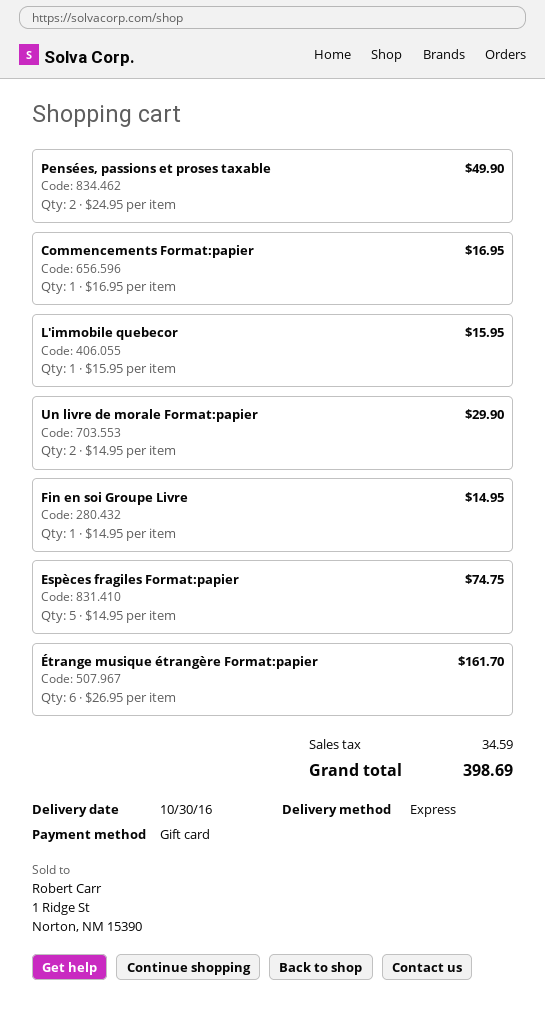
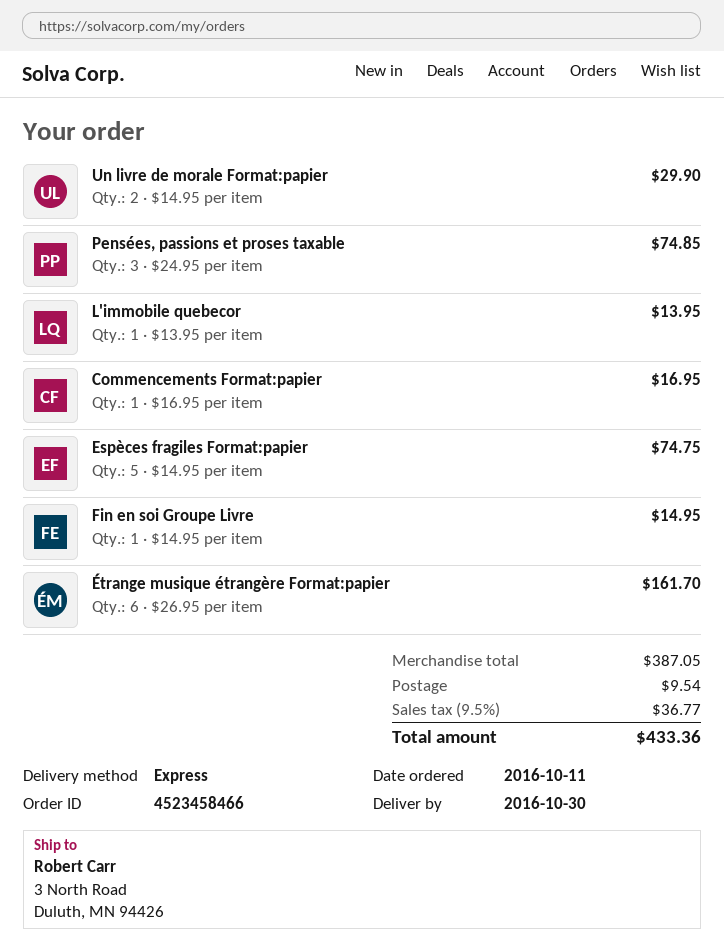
Pensées, passions et proses taxable: 2 x 24.95 = 49.90 -> 3 x 24.95 = 74.85
L'immobile quebecor: 1 x 15.95 = 15.95 -> 1 x 13.95 = 13.95
shipping: none -> 9.54
tax: 34.59 -> 36.77
total: 398.69 -> 433.36

